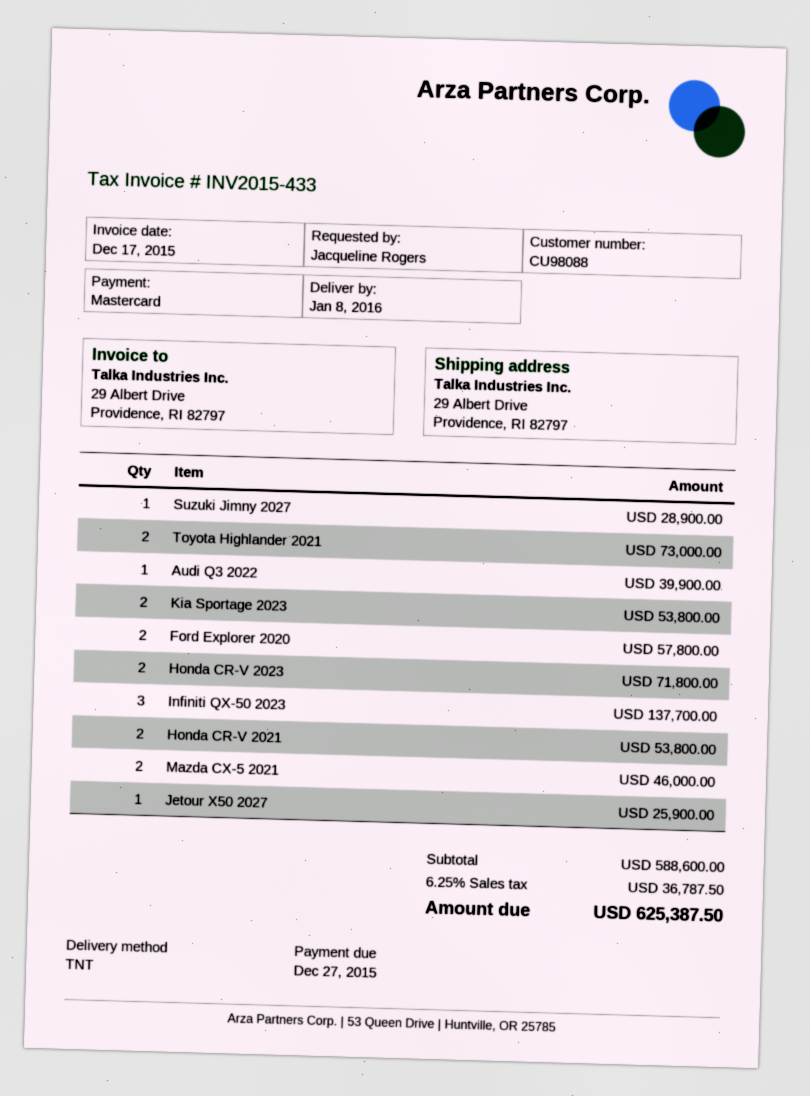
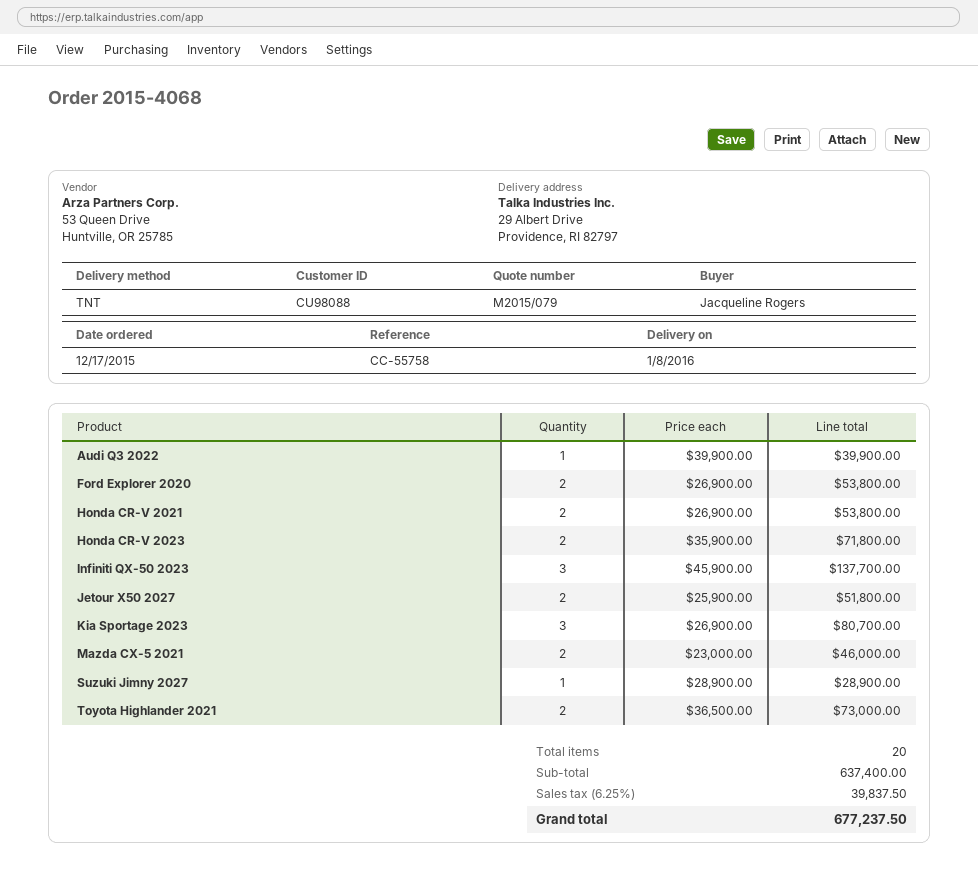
Kia Sportage 2023: 2 for 53800.00 -> 3 for 80700.00
Ford Explorer 2020: 2 for 57800.00 -> 2 for 53800.00
Jetour X50 2027: 1 for 25900.00 -> 2 for 51800.00
subtotal: 588600.00 -> 637400.00
tax: 6.25% = 36787.50 -> 6.25% = 39837.50
total: 625387.50 -> 677237.50

